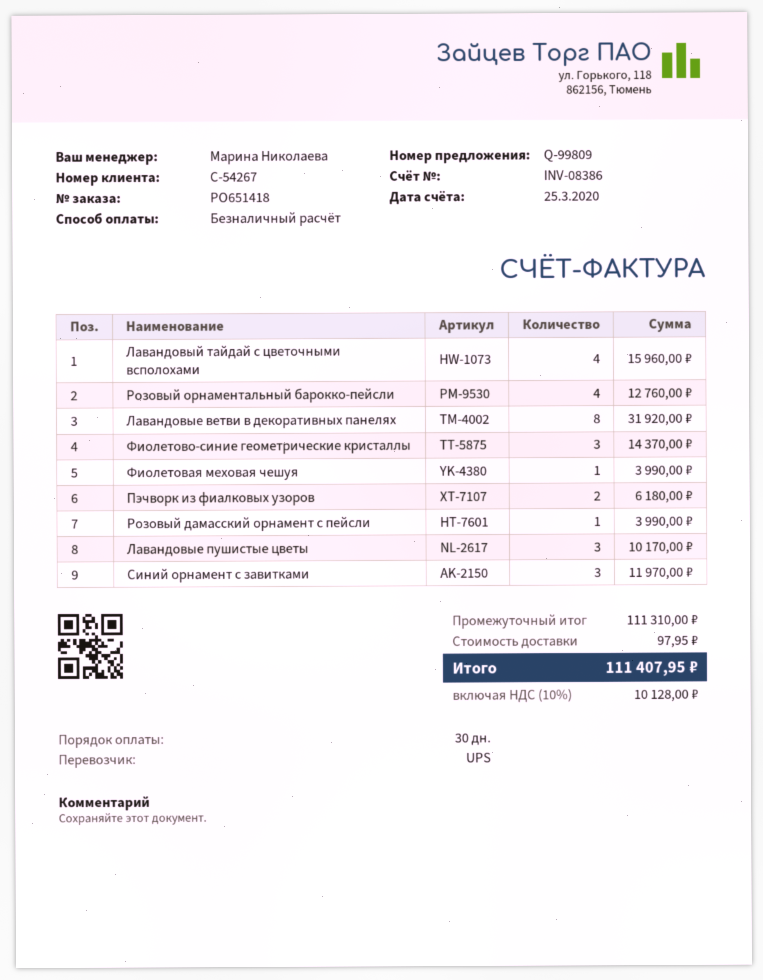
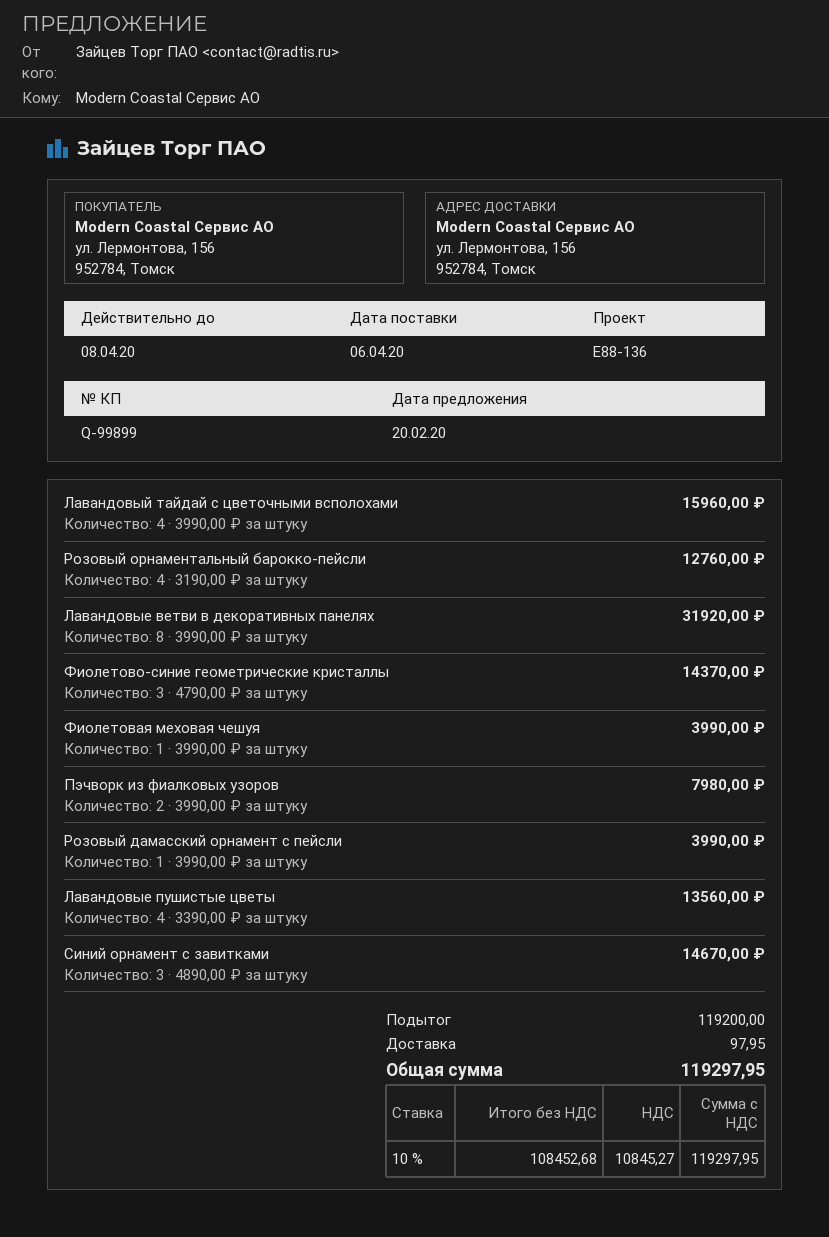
quote number: Q-99809 -> Q-99899
Пэчворк из фиалковых узоров: 2 for 6180.00 -> 2 for 7980.00
Лавандовые пушистые цветы: 3 for 10170.00 -> 4 for 13560.00
Синий орнамент с завитками: 3 for 11970.00 -> 3 for 14670.00
subtotal: 111310.00 -> 119200.00
tax: 10% = 10128.00 -> 10% = 10845.27
total: 111407.95 -> 119297.95

